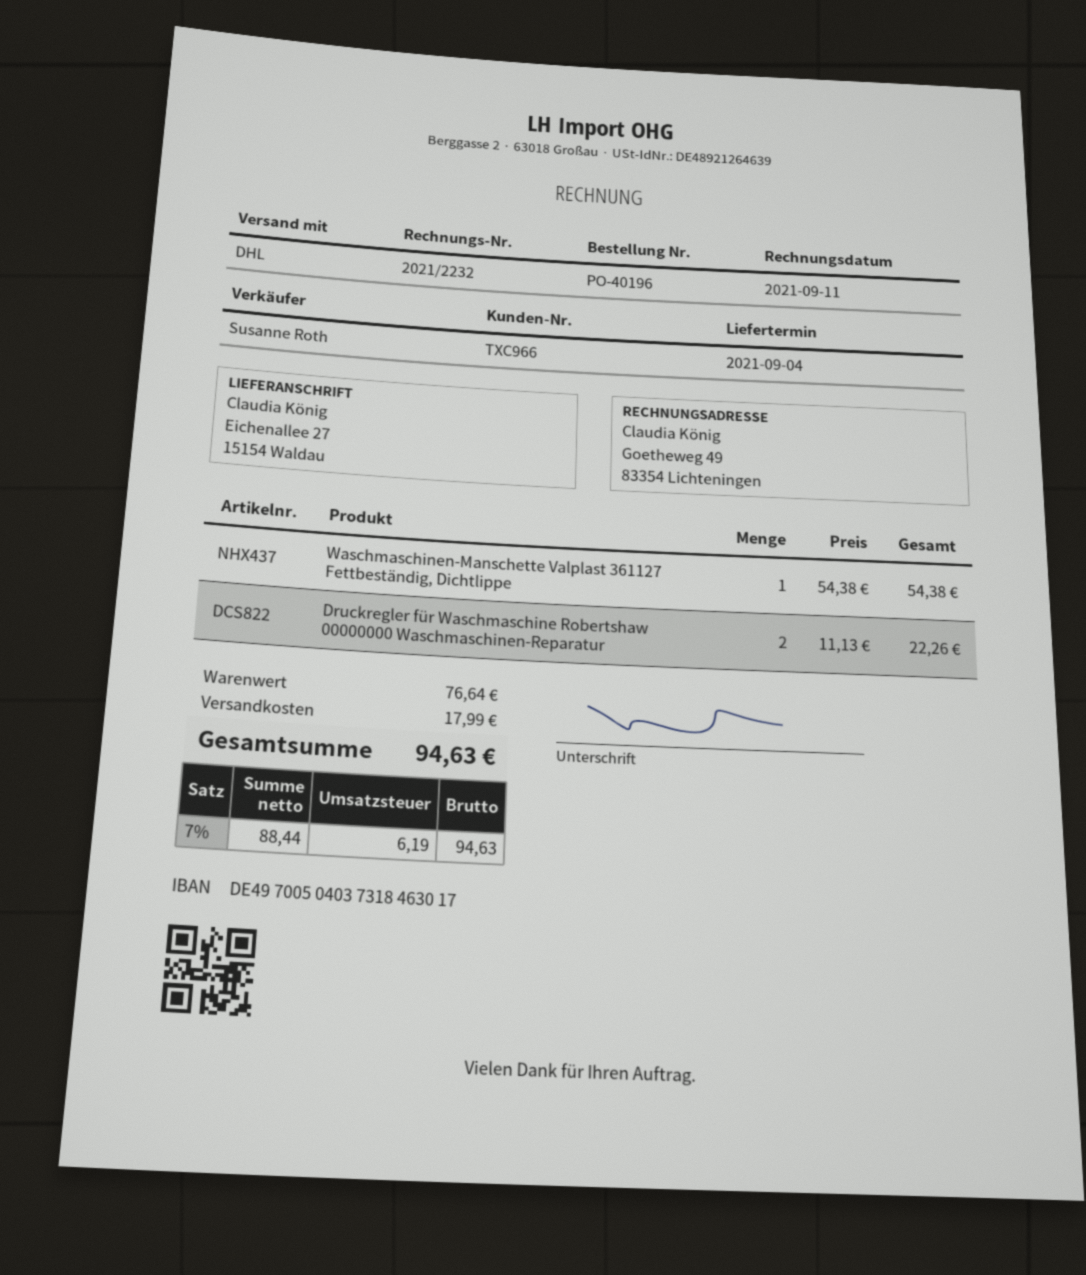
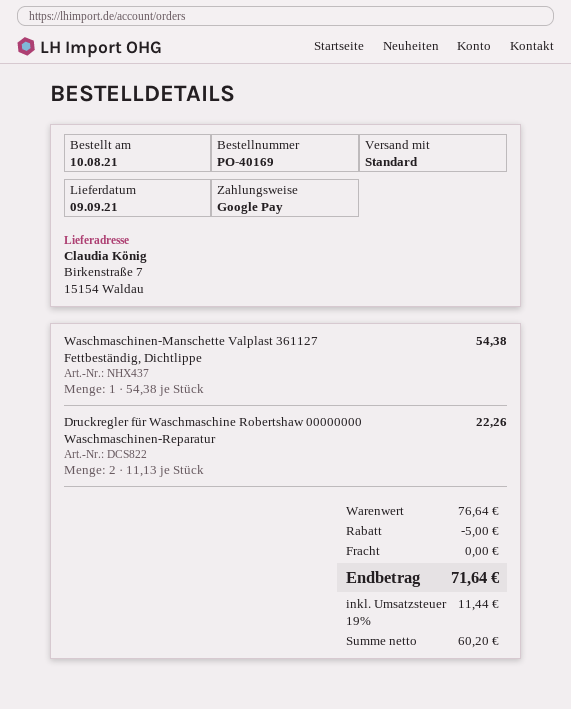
order number: PO-40196 -> PO-40169
delivery date: 2021-09-04 -> 2021-09-09
shipping method: DHL -> standard
ship to: Eichenallee 27, 15154 Waldau -> Birkenstraße 7, 15154 Waldau
discount: none -> 5.00
shipping: 17.99 -> 0.00
net: 88.44 -> 60.20
tax: 7% = 6.19 -> 19% = 11.44
total: 94.63 -> 71.64

